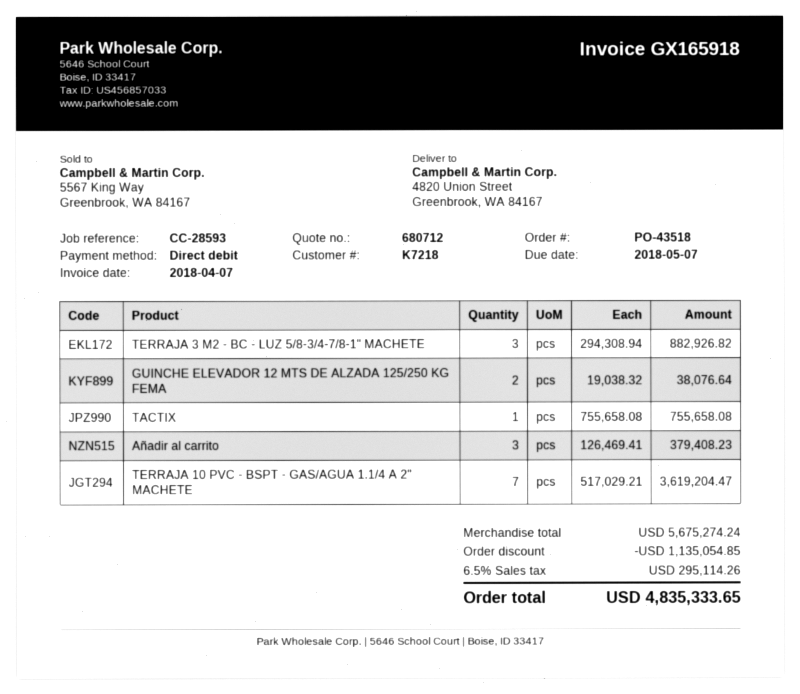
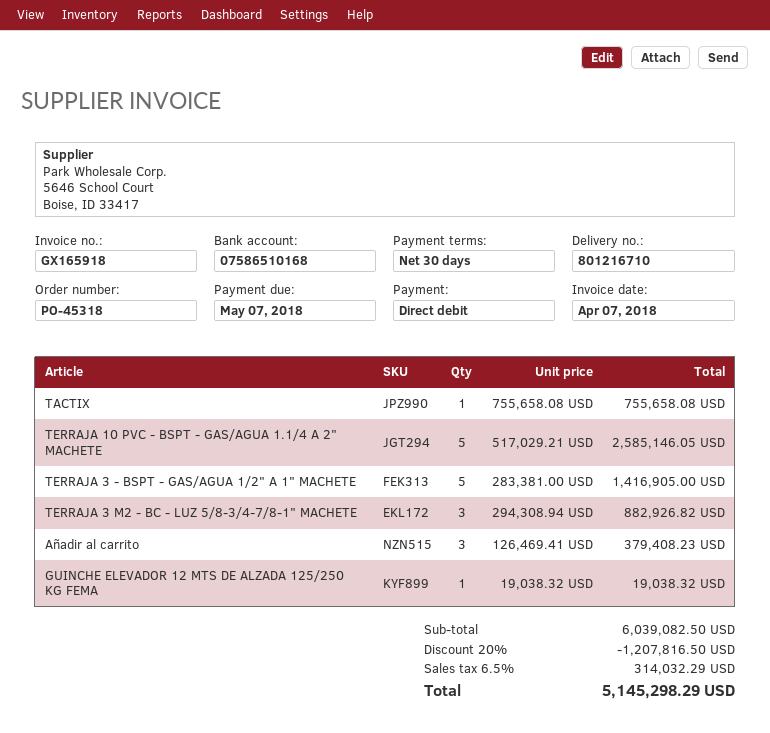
order number: PO-43518 -> PO-45318
GUINCHE ELEVADOR 12 MTS DE ALZADA 125/250 KG FEMA: 2 x 19038.32 = 38076.64 -> 1 x 19038.32 = 19038.32
TERRAJA 10 PVC - BSPT - GAS/AGUA 1.1/4 A 2" MACHETE: 7 x 517029.21 = 3619204.47 -> 5 x 517029.21 = 2585146.05
TERRAJA 3 - BSPT - GAS/AGUA 1/2" A 1" MACHETE: none -> 5 x 283381.00 = 1416905.00
subtotal: 5675274.24 -> 6039082.50
discount: 1135054.85 -> 1207816.50
tax: 6.5% = 295114.26 -> 6.5% = 314032.29
total: 4835333.65 -> 5145298.29

